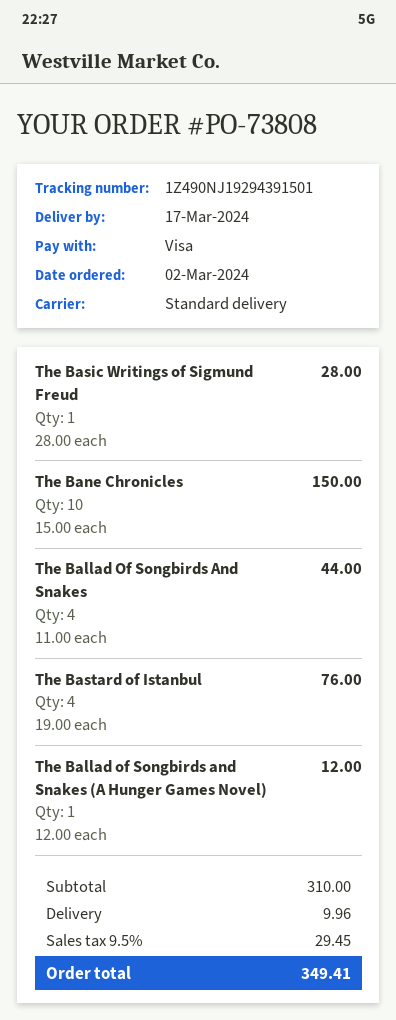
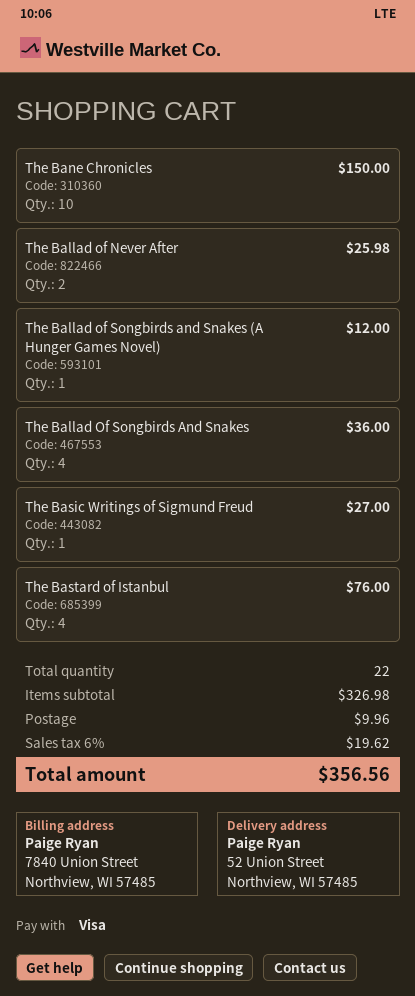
The Basic Writings of Sigmund Freud: 1 for 28.00 -> 1 for 27.00
The Ballad Of Songbirds And Snakes: 4 for 44.00 -> 4 for 36.00
The Ballad of Never After: none -> 2 for 25.98
subtotal: 310.00 -> 326.98
tax: 9.5% = 29.45 -> 6% = 19.62
total: 349.41 -> 356.56

